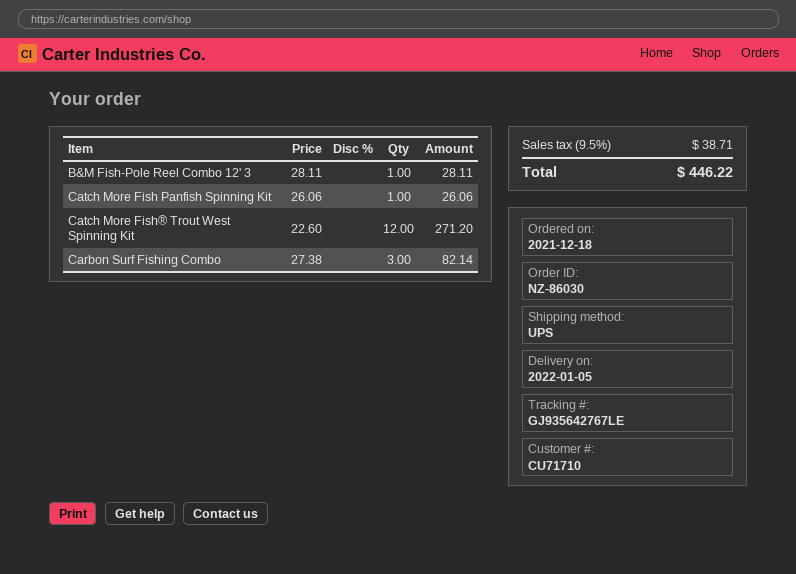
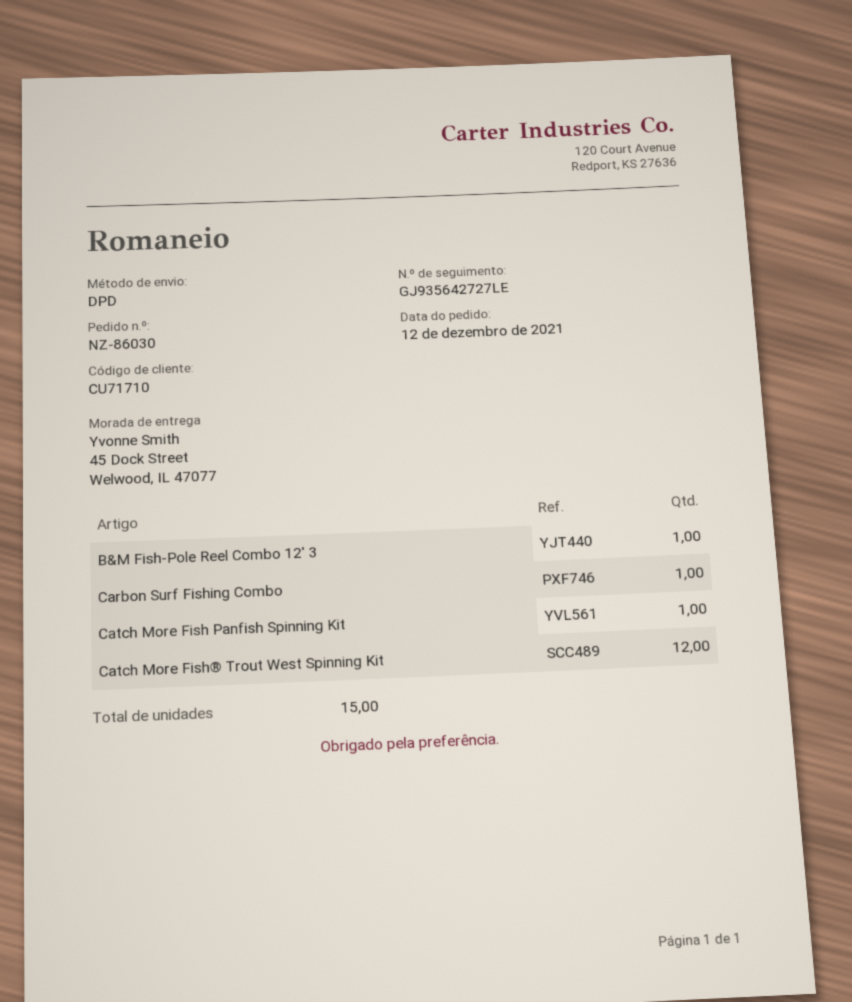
order date: 2021-12-18 -> 2021-12-12
shipping method: UPS -> DPD
tracking number: GJ935642767LE -> GJ935642727LE
Carbon Surf Fishing Combo: 3 -> 1

